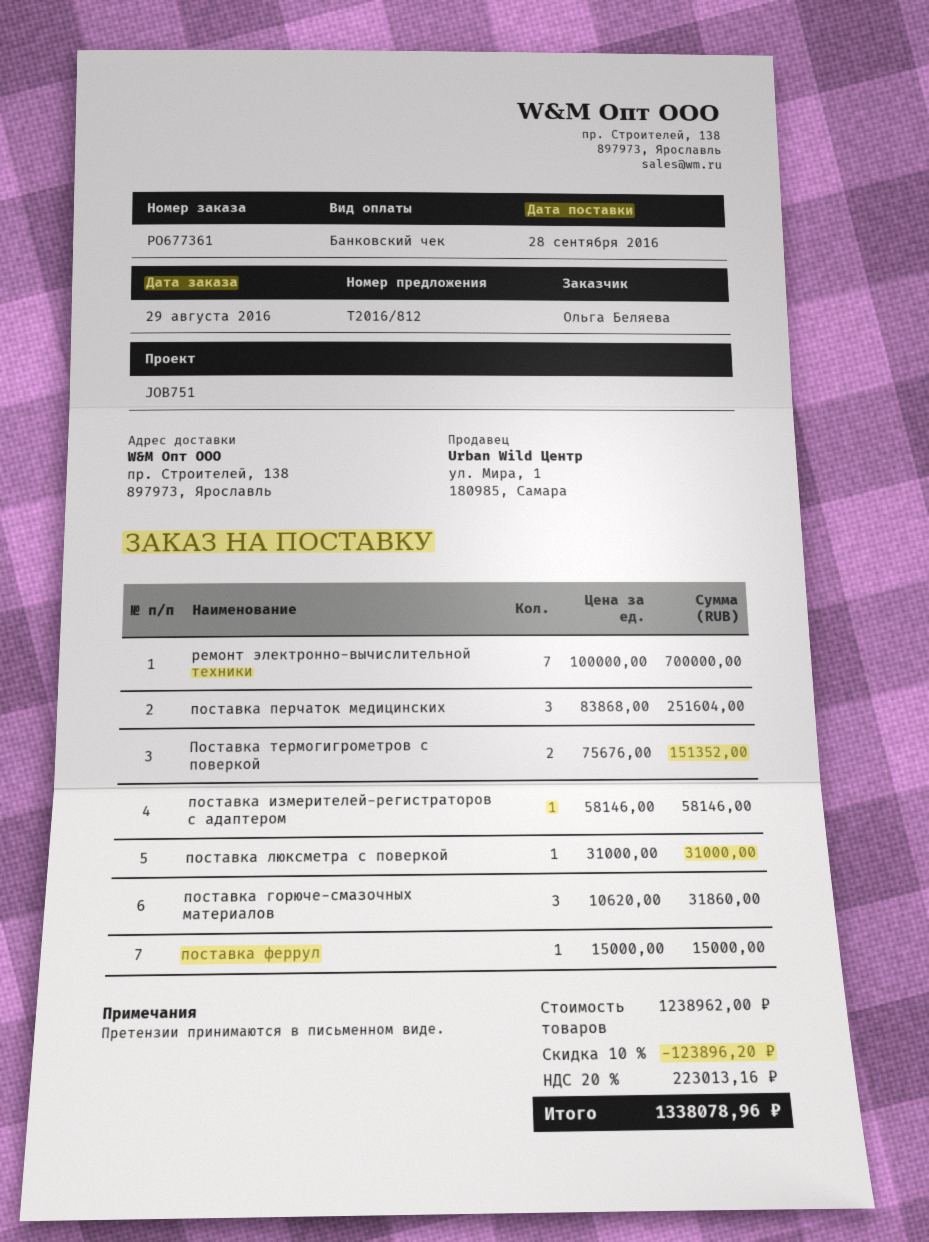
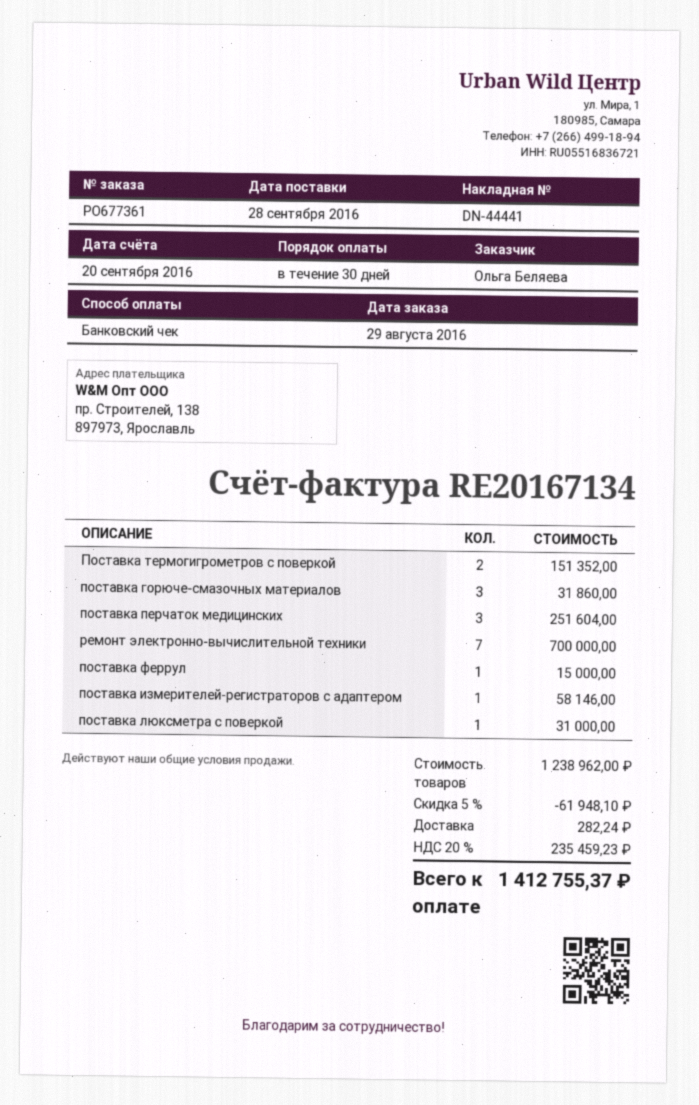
discount: 10% = 123896.20 -> 5% = 61948.10
shipping: none -> 282.24
tax: 20% = 223013.16 -> 20% = 235459.23
total: 1338078.96 -> 1412755.37

